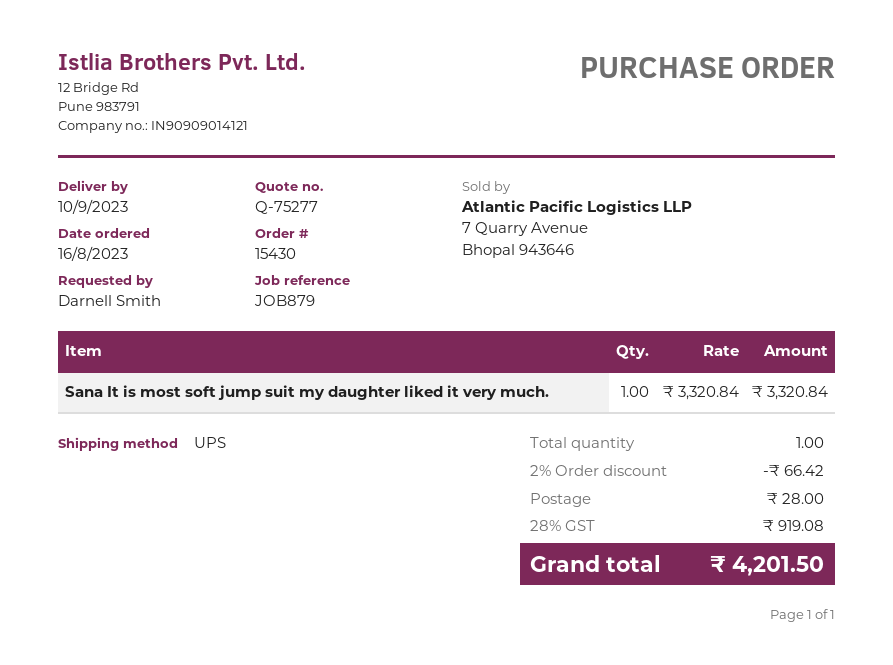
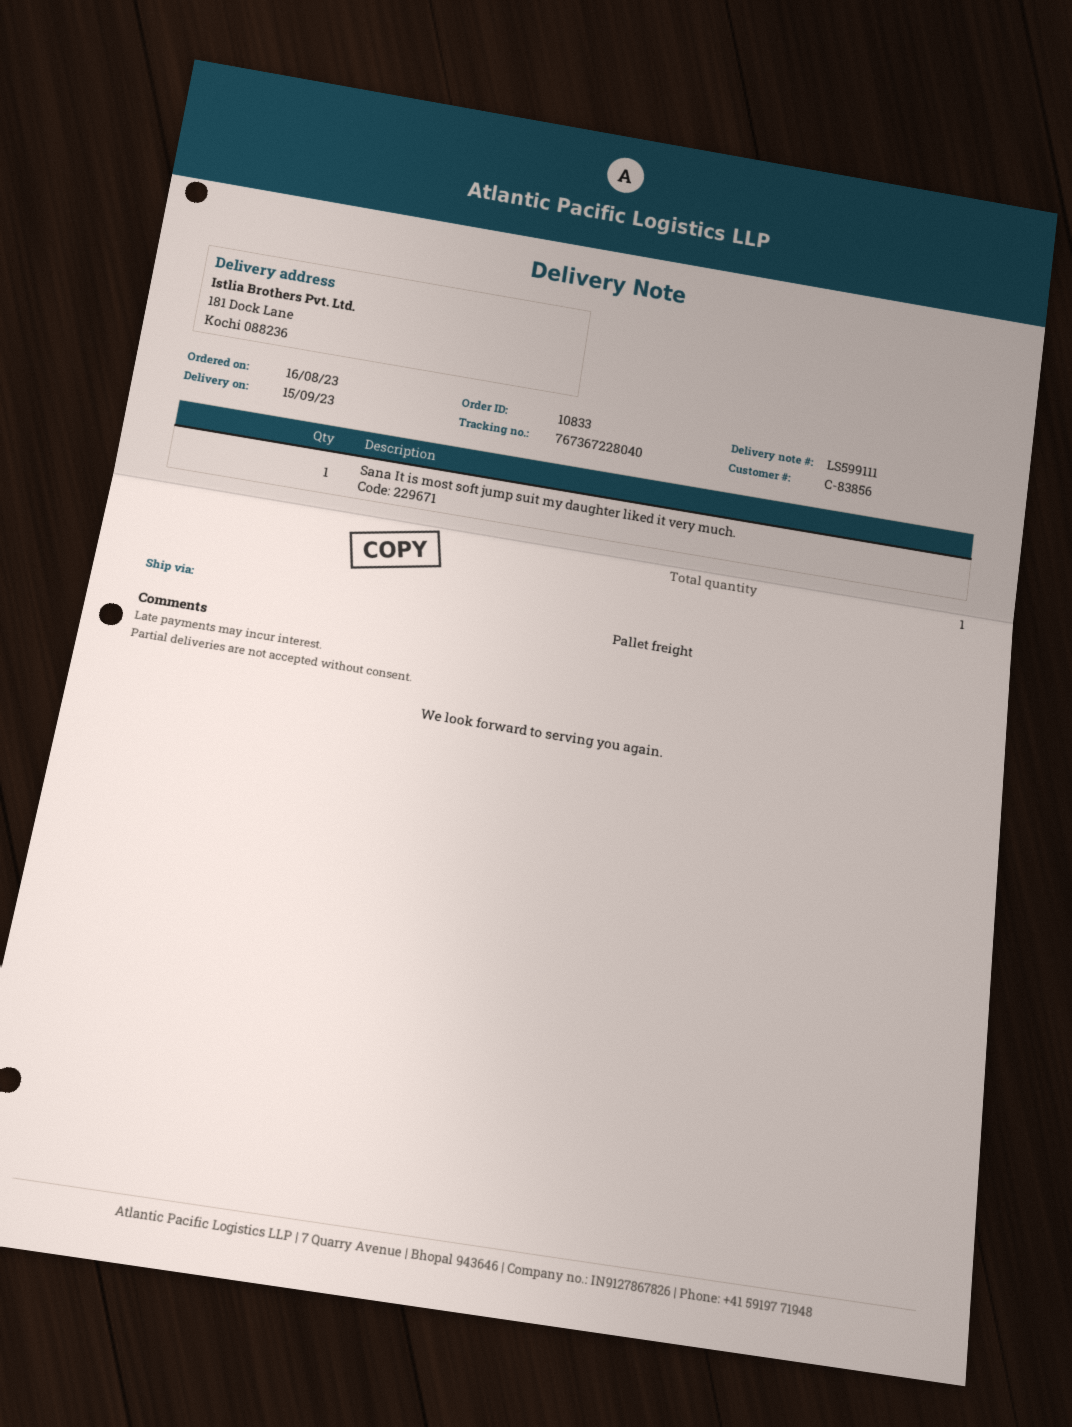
order number: 15430 -> 10833
delivery date: 2023-09-10 -> 2023-09-15
shipping method: UPS -> pallet freight

